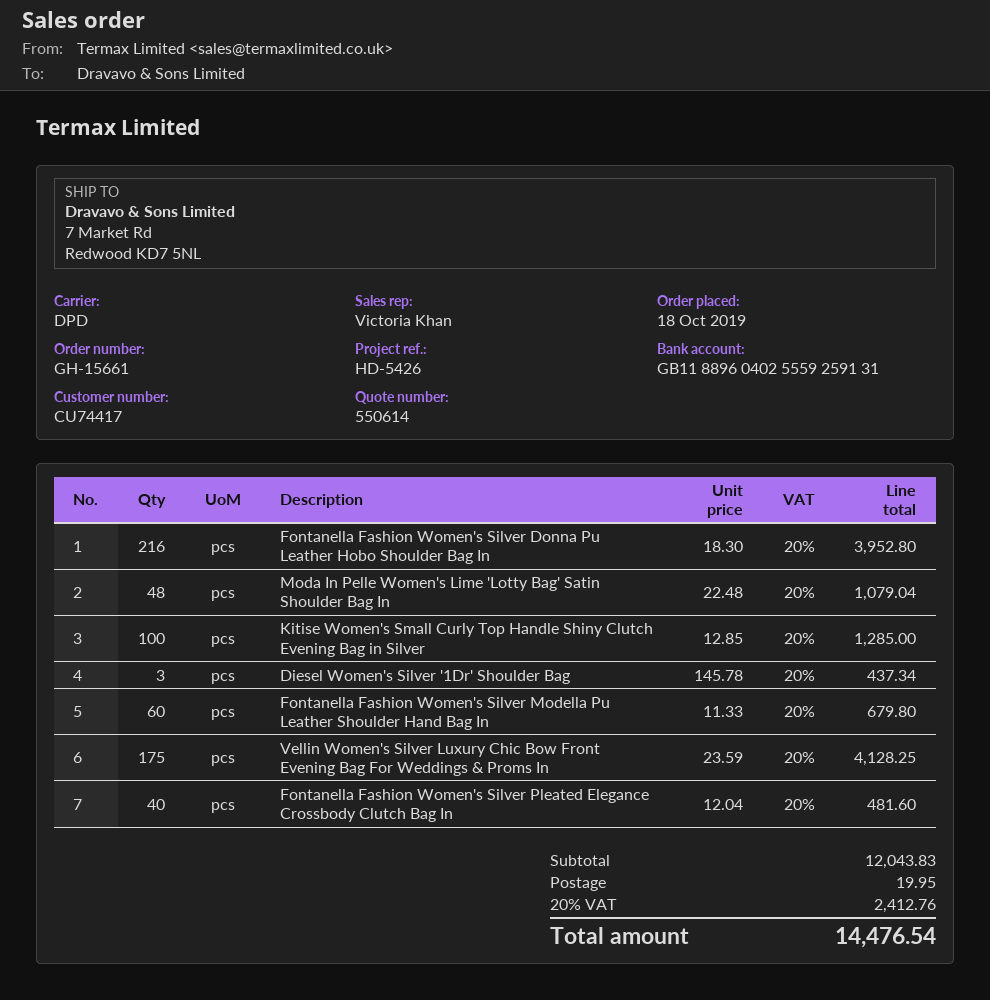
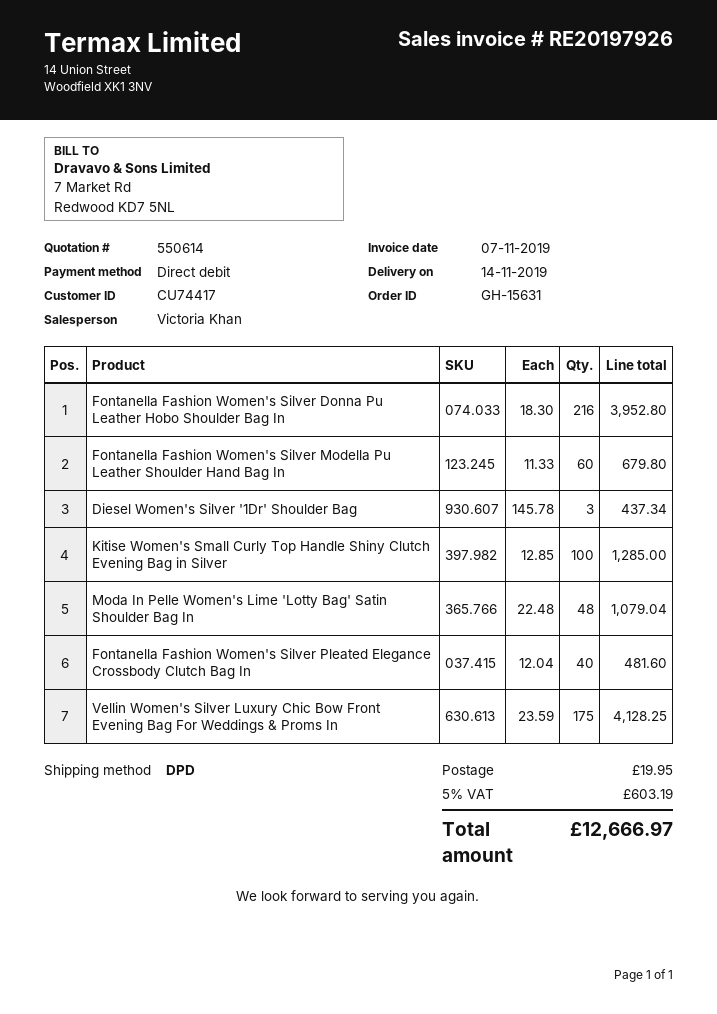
order number: GH-15661 -> GH-15631
tax: 20% = 2412.76 -> 5% = 603.19
total: 14476.54 -> 12666.97

